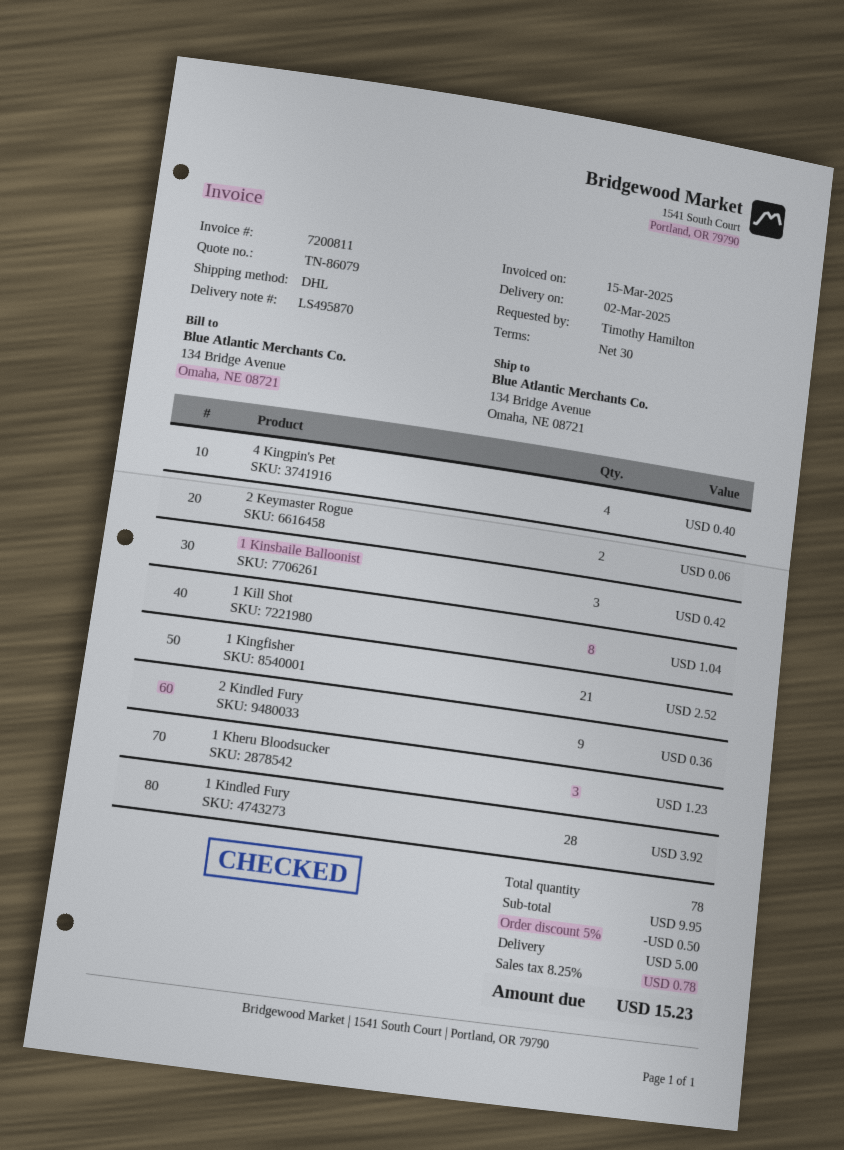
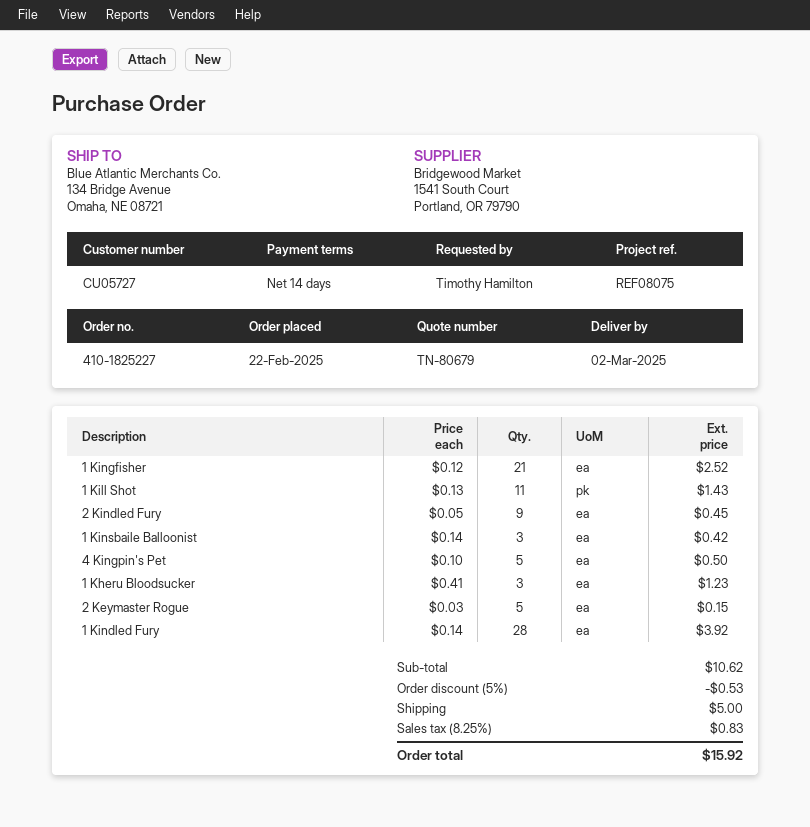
quote number: TN-86079 -> TN-80679
payment terms: 30 days -> 14 days
4 Kingpin's Pet: 4 for 0.40 -> 5 for 0.50
2 Keymaster Rogue: 2 for 0.06 -> 5 for 0.15
1 Kill Shot: 8 for 1.04 -> 11 for 1.43
2 Kindled Fury: 9 for 0.36 -> 9 for 0.45
subtotal: 9.95 -> 10.62
discount: 5% = 0.50 -> 5% = 0.53
tax: 8.25% = 0.78 -> 8.25% = 0.83
total: 15.23 -> 15.92

